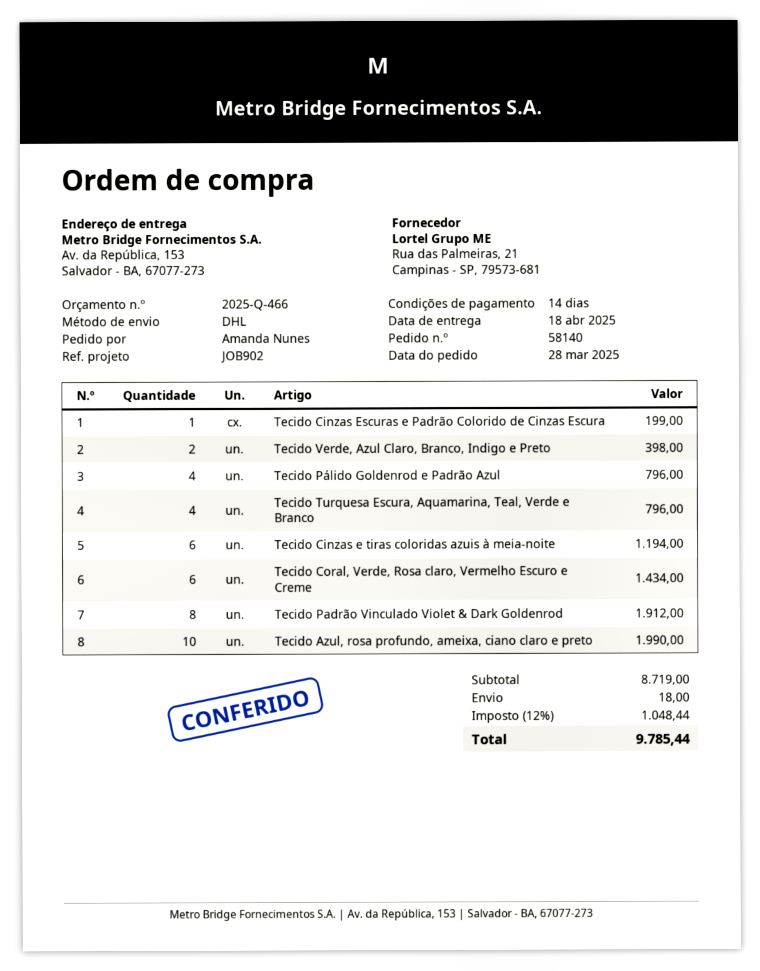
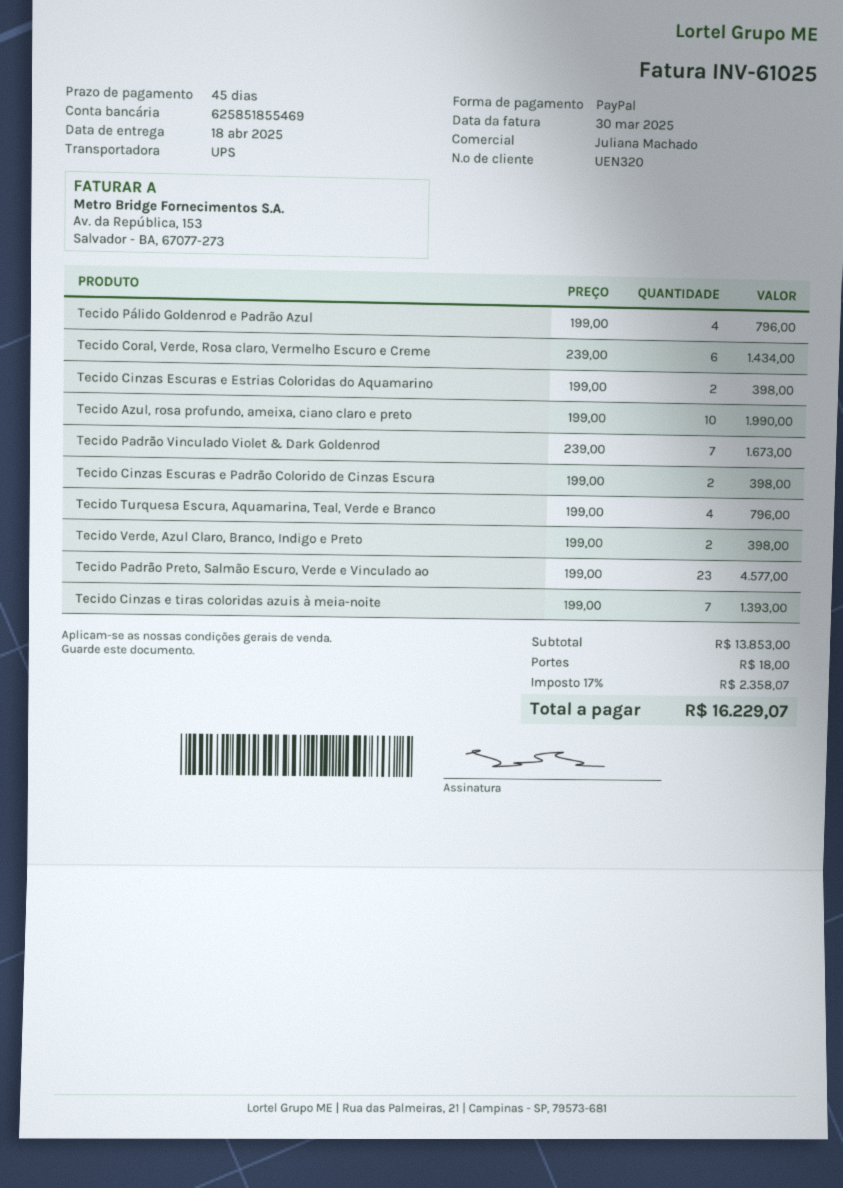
payment terms: 14 days -> 45 days
shipping method: DHL -> UPS
Tecido Cinzas Escuras e Padrão Colorido de Cinzas Escura: 1 for 199.00 -> 2 for 398.00
Tecido Cinzas e tiras coloridas azuis à meia-noite: 6 for 1194.00 -> 7 for 1393.00
Tecido Padrão Vinculado Violet & Dark Goldenrod: 8 for 1912.00 -> 7 for 1673.00
Tecido Cinzas Escuras e Estrias Coloridas do Aquamarino: none -> 2 for 398.00
Tecido Padrão Preto, Salmão Escuro, Verde e Vinculado ao: none -> 23 for 4577.00
subtotal: 8719.00 -> 13853.00
tax: 12% = 1048.44 -> 17% = 2358.07
total: 9785.44 -> 16229.07

